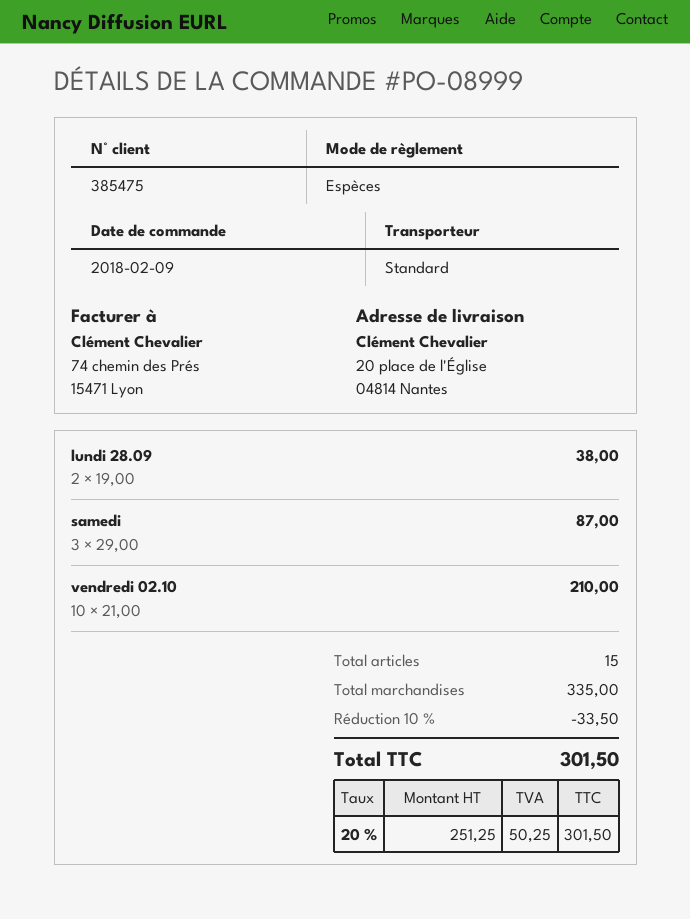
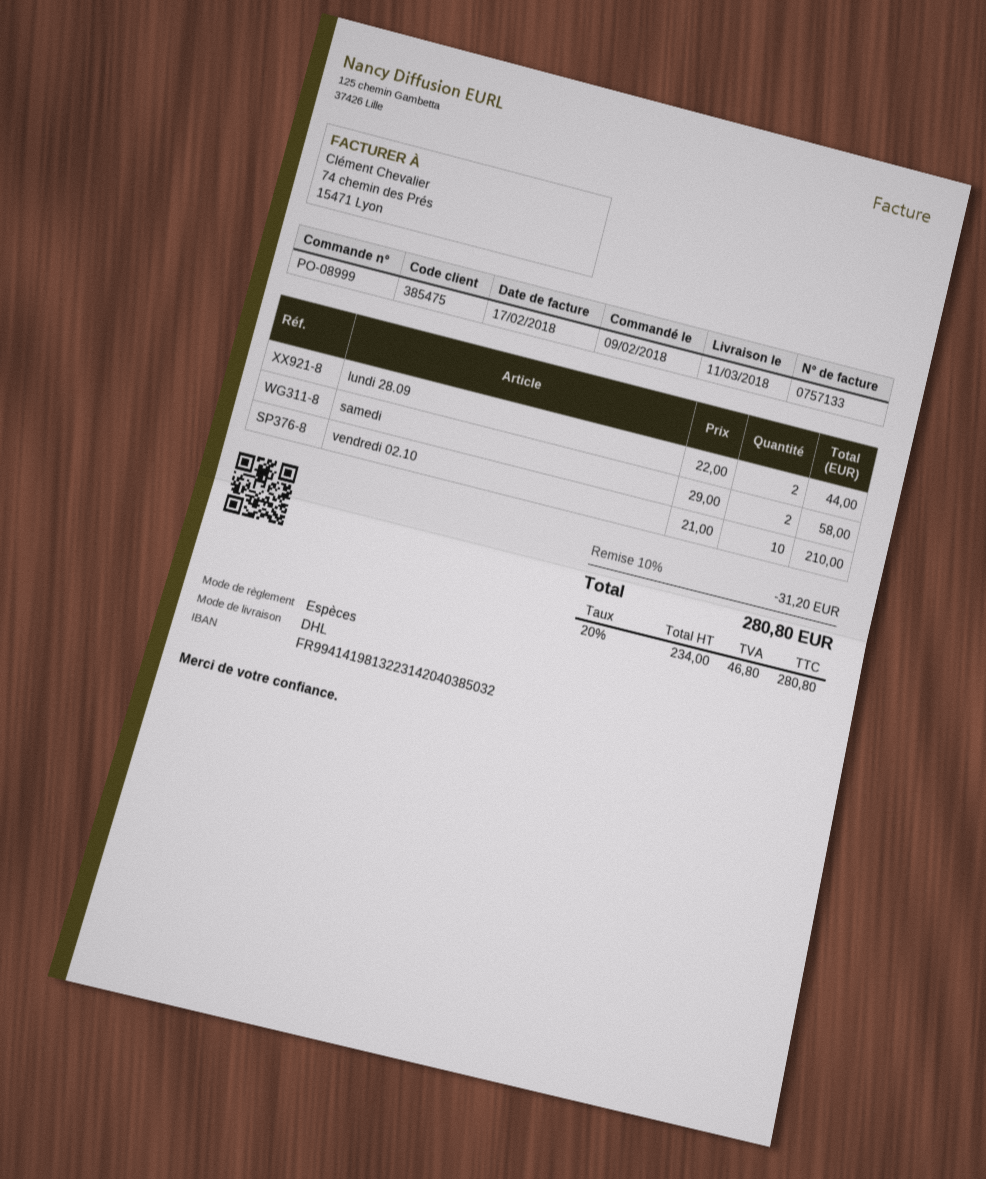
shipping method: standard -> DHL
lundi 28.09: 2 x 19.00 = 38.00 -> 2 x 22.00 = 44.00
samedi: 3 x 29.00 = 87.00 -> 2 x 29.00 = 58.00
discount: 10% = 33.50 -> 10% = 31.20
net: 251.25 -> 234.00
tax: 20% = 50.25 -> 20% = 46.80
total: 301.50 -> 280.80

